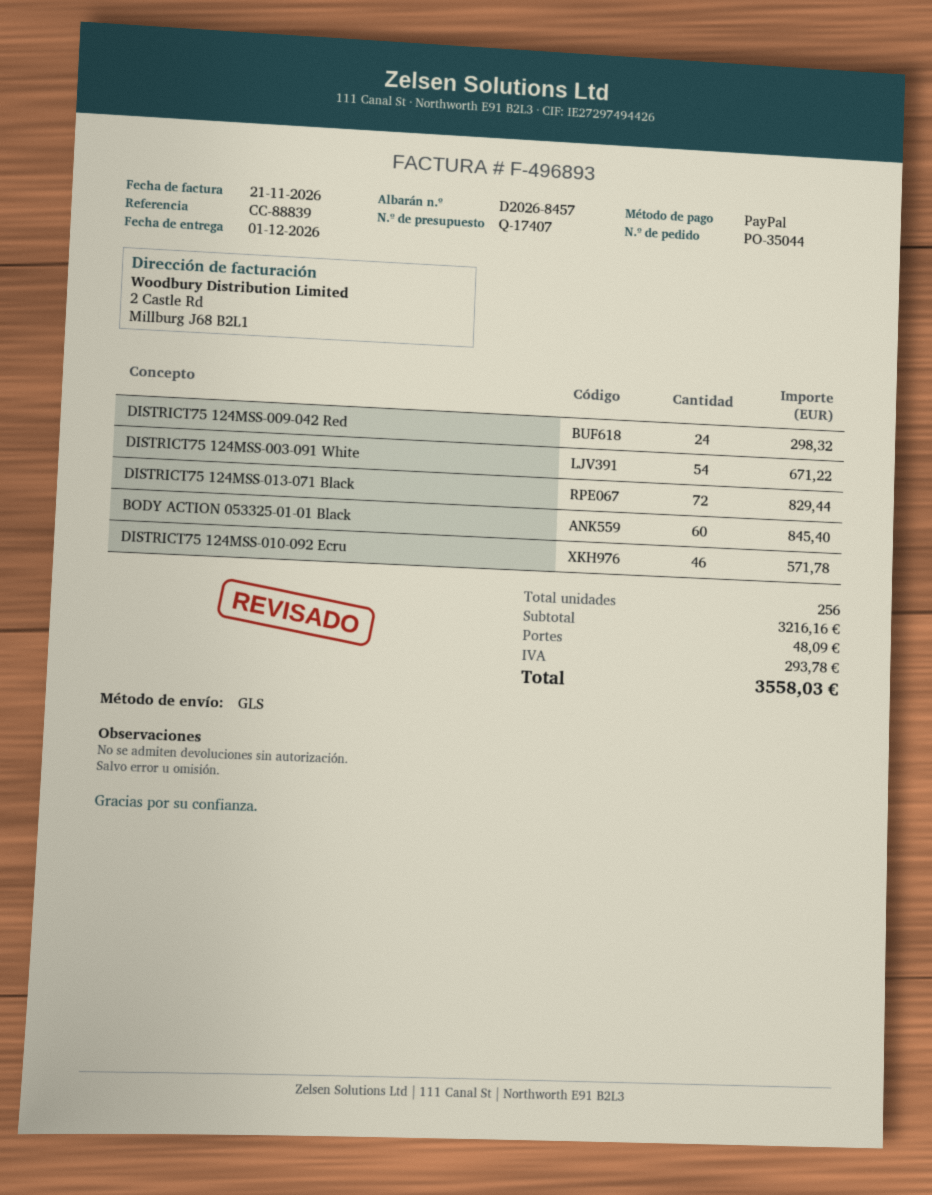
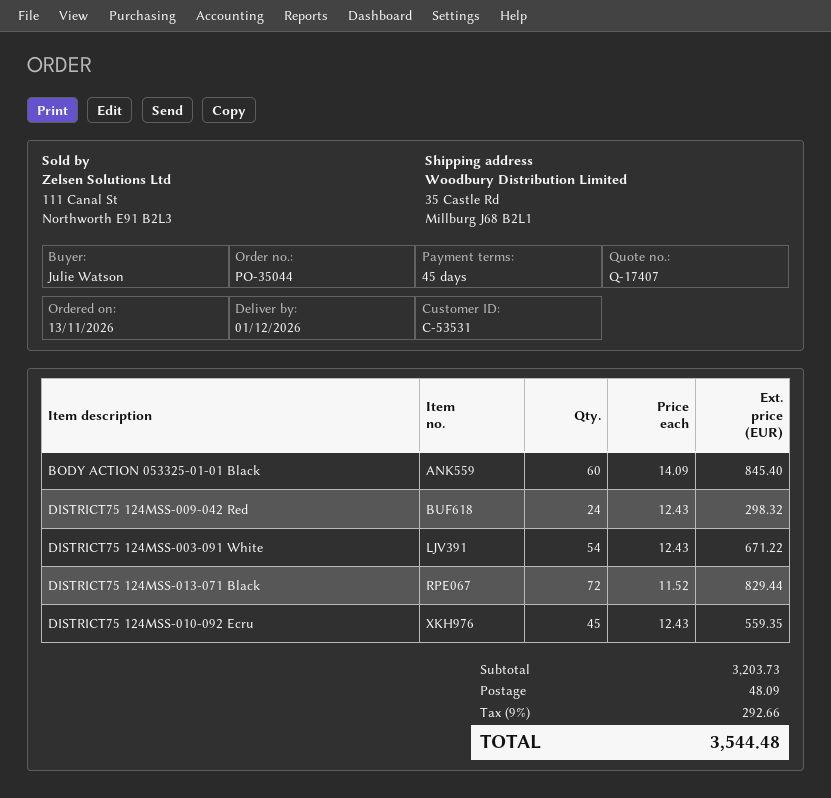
DISTRICT75 124MSS-010-092 Ecru: 46 for 571.78 -> 45 for 559.35
subtotal: 3216.16 -> 3203.73
tax: 293.78 -> 292.66
total: 3558.03 -> 3544.48

